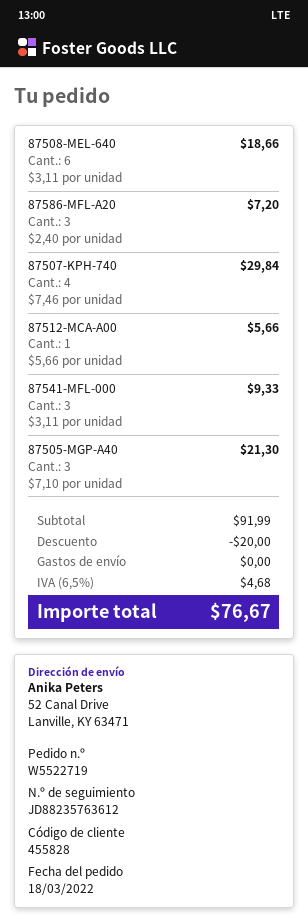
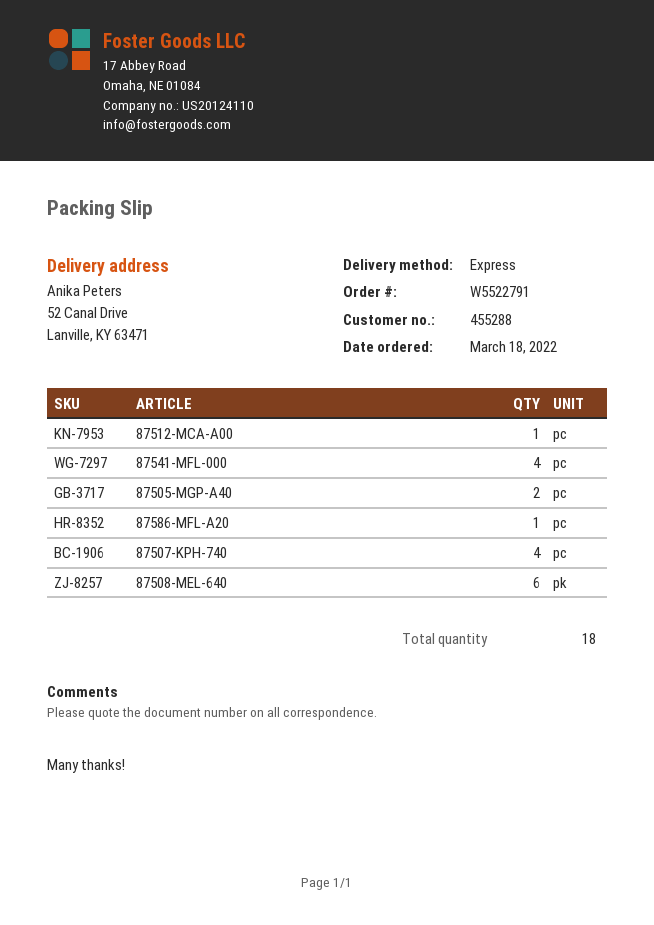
order number: W5522719 -> W5522791
customer number: 455828 -> 455288
87586-MFL-A20: 3 -> 1
87541-MFL-000: 3 -> 4
87505-MGP-A40: 3 -> 2

